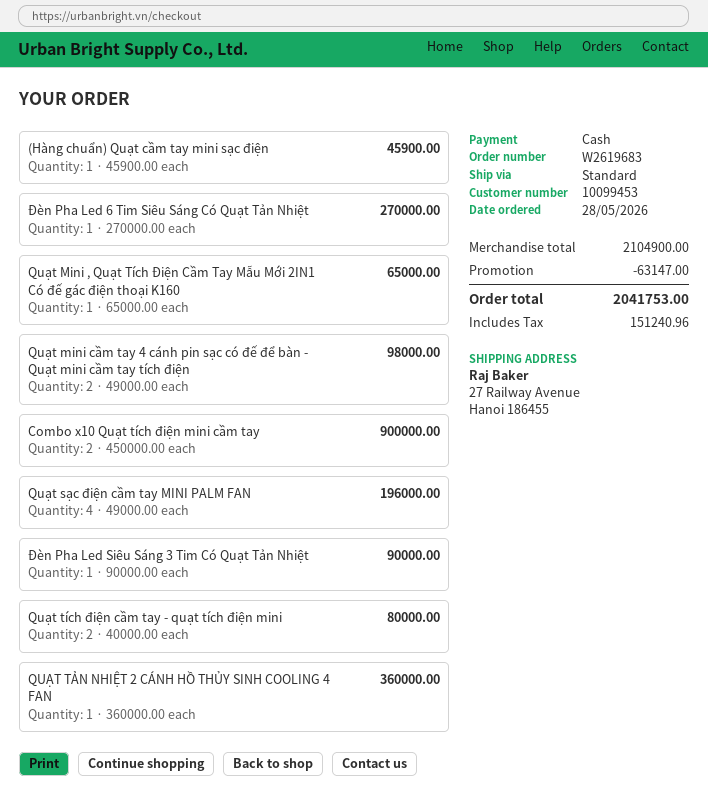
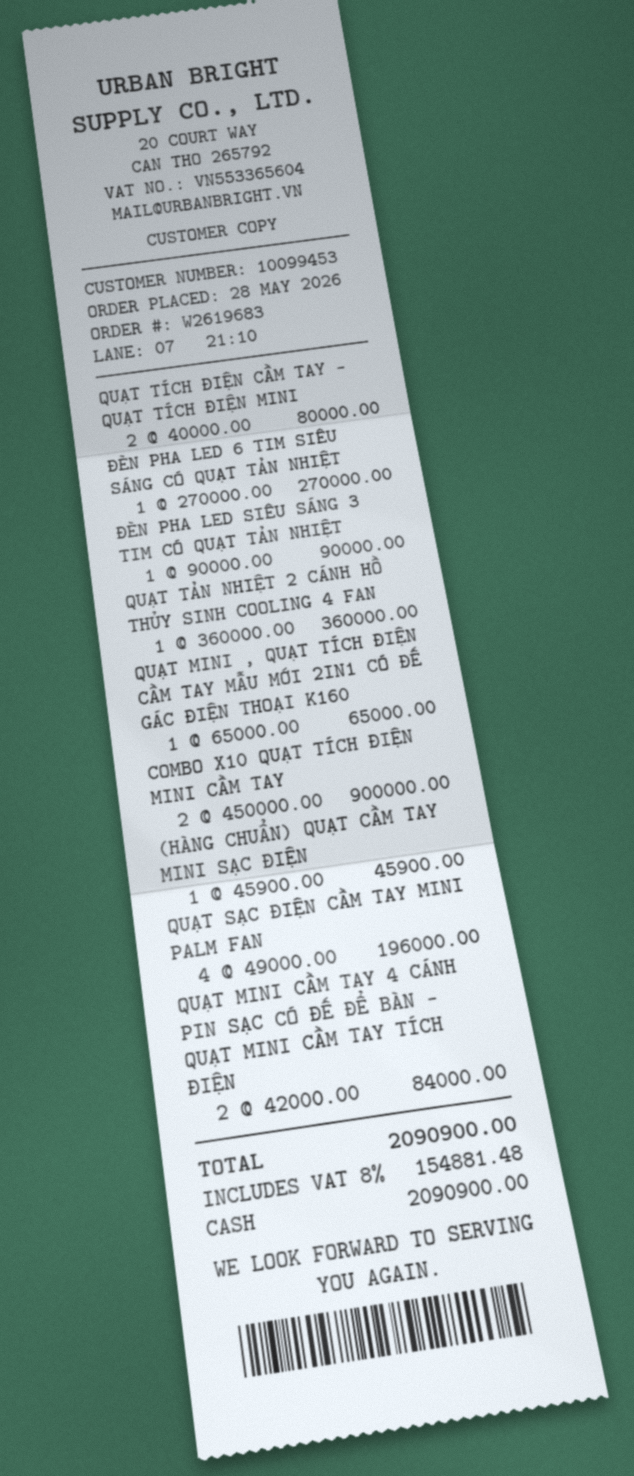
Quạt mini cầm tay 4 cánh pin sạc có đế để bàn - Quạt mini cầm tay tích điện: 2 x 49000.00 = 98000.00 -> 2 x 42000.00 = 84000.00
discount: 63147.00 -> none
tax: 151240.96 -> 154881.48
total: 2041753.00 -> 2090900.00

